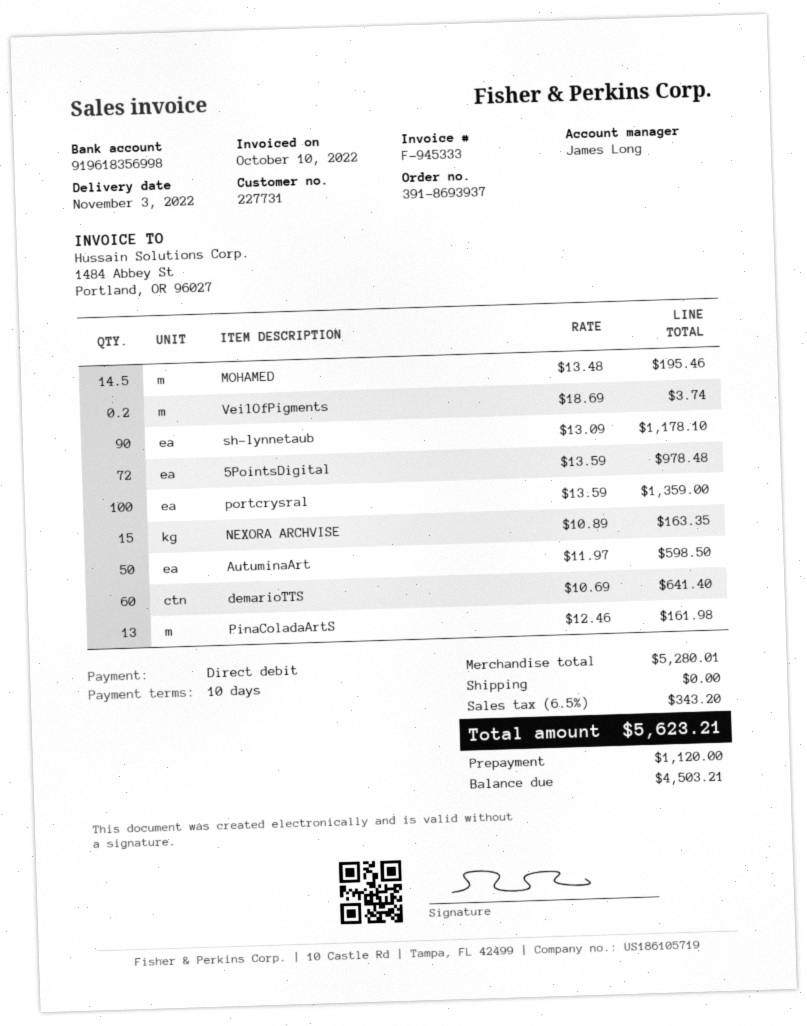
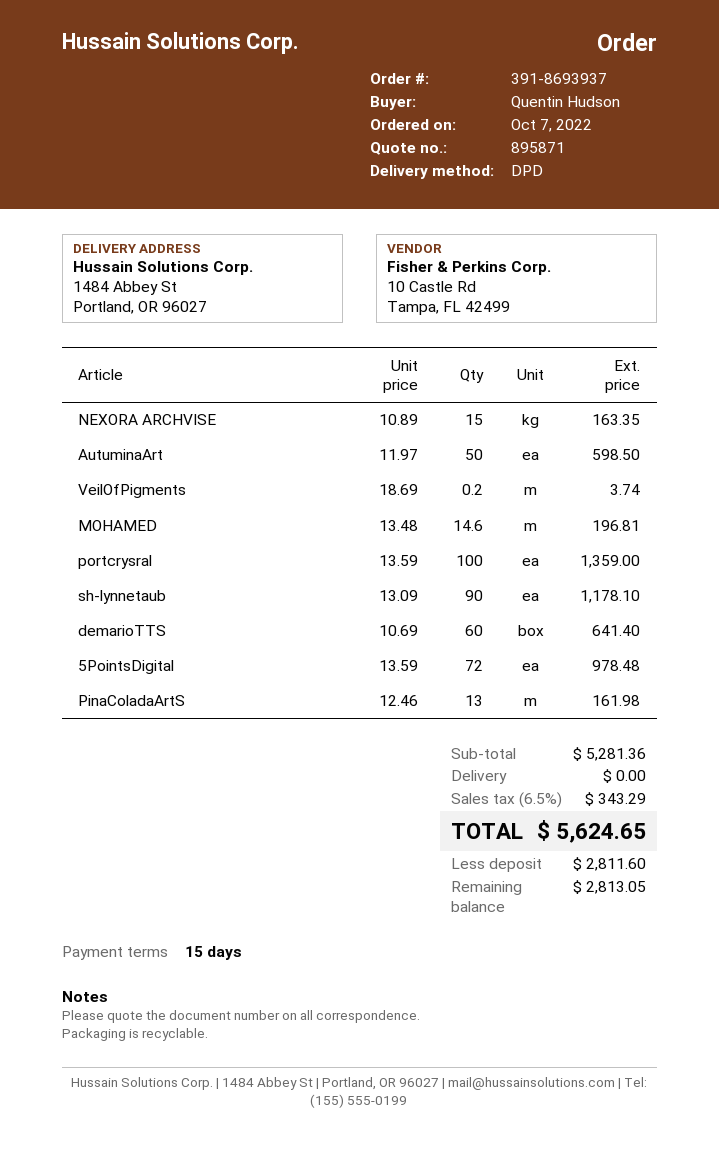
payment terms: 10 days -> 15 days
MOHAMED: 14.5 x 13.48 = 195.46 -> 14.6 x 13.48 = 196.81
subtotal: 5280.01 -> 5281.36
tax: 6.5% = 343.20 -> 6.5% = 343.29
total: 5623.21 -> 5624.65
deposit: 1120.00 -> 2811.60
balance: 4503.21 -> 2813.05

